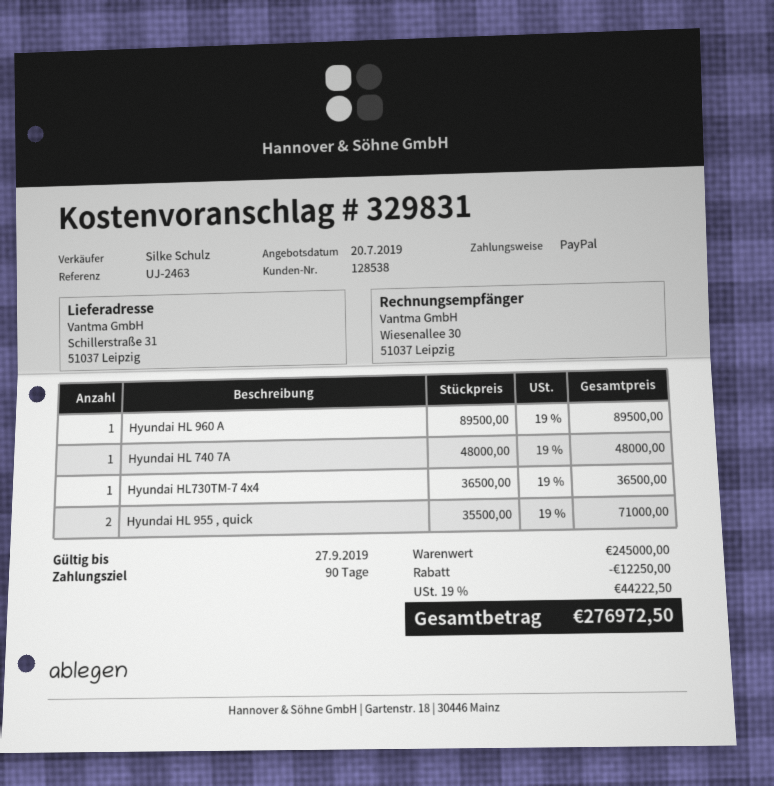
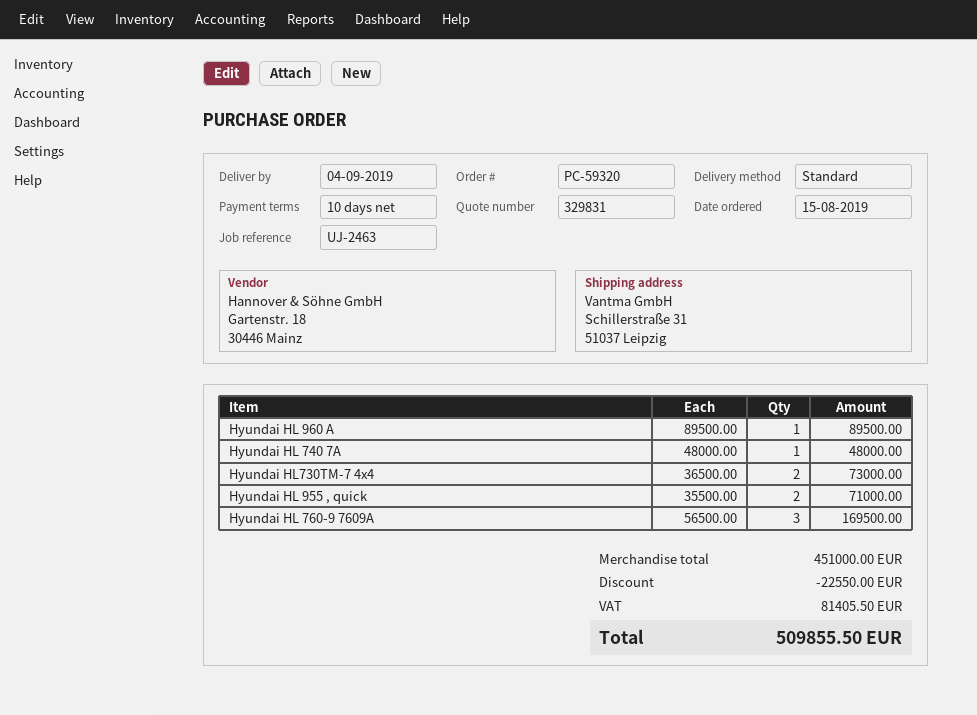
payment terms: 90 days -> 10 days
Hyundai HL730TM-7 4x4: 1 x 36500.00 = 36500.00 -> 2 x 36500.00 = 73000.00
Hyundai HL 760-9 7609A: none -> 3 x 56500.00 = 169500.00
subtotal: 245000.00 -> 451000.00
discount: 12250.00 -> 22550.00
tax: 44222.50 -> 81405.50
total: 276972.50 -> 509855.50

